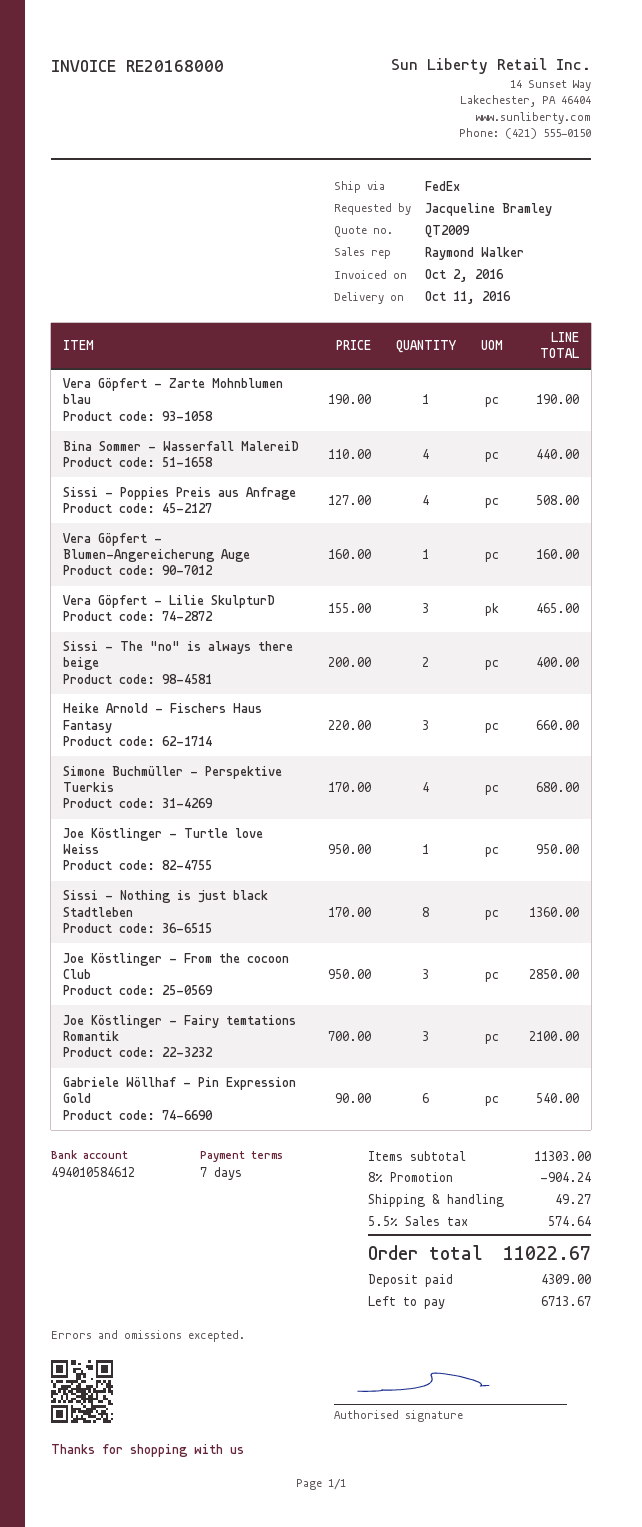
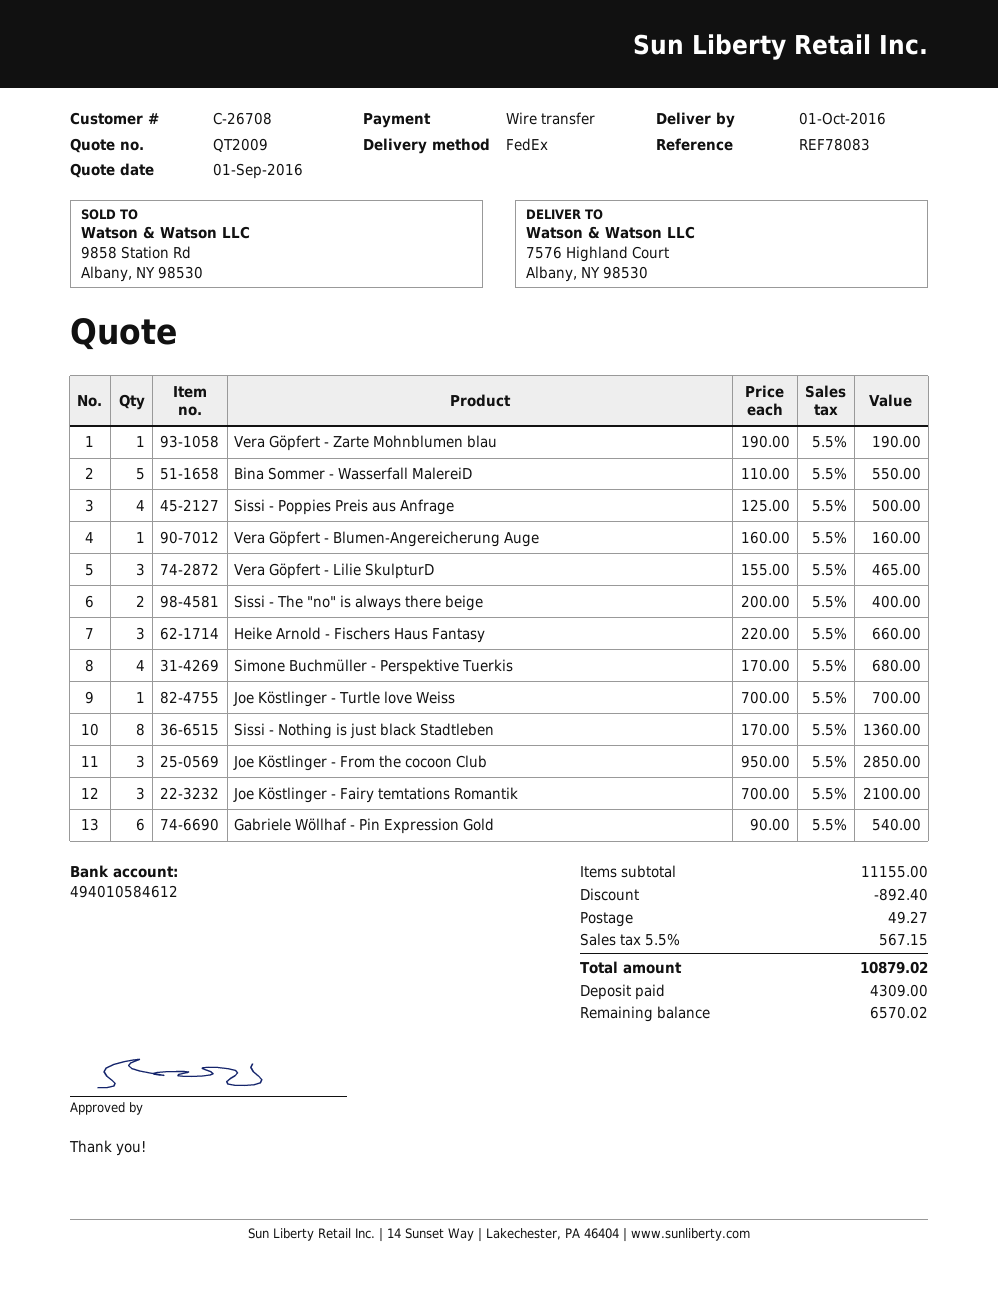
delivery date: 2016-10-11 -> 2016-10-01
Bina Sommer - Wasserfall MalereiD: 4 x 110.00 = 440.00 -> 5 x 110.00 = 550.00
Sissi - Poppies Preis aus Anfrage: 4 x 127.00 = 508.00 -> 4 x 125.00 = 500.00
Joe Köstlinger - Turtle love Weiss: 1 x 950.00 = 950.00 -> 1 x 700.00 = 700.00
subtotal: 11303.00 -> 11155.00
discount: 904.24 -> 892.40
tax: 5.5% = 574.64 -> 5.5% = 567.15
total: 11022.67 -> 10879.02
balance: 6713.67 -> 6570.02

